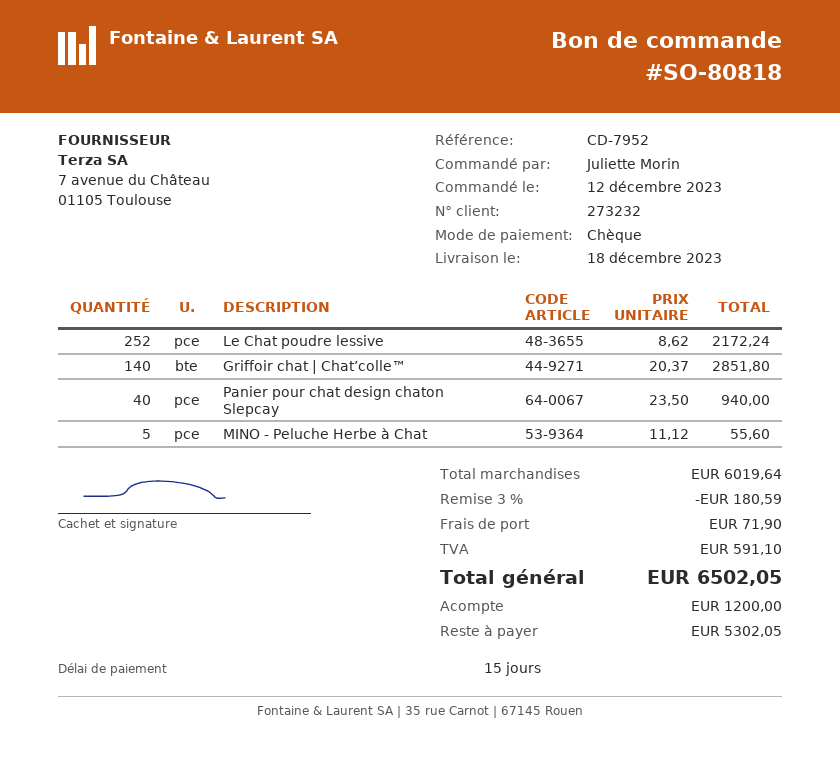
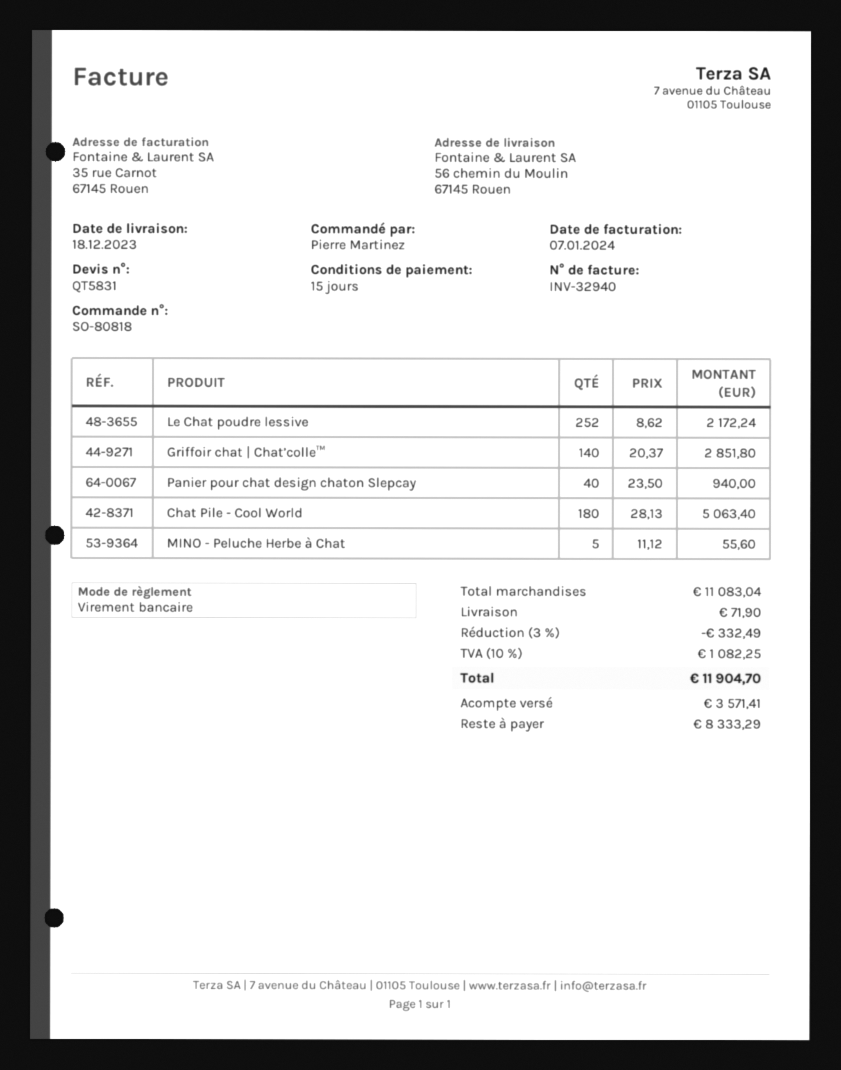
ordered by: Juliette Morin -> Pierre Martinez
payment method: cheque -> bank transfer
Chat Pile - Cool World: none -> 180 x 28.13 = 5063.40
subtotal: 6019.64 -> 11083.04
discount: 3% = 180.59 -> 3% = 332.49
tax: 591.10 -> 1082.25
total: 6502.05 -> 11904.70
deposit: 1200.00 -> 3571.41
balance: 5302.05 -> 8333.29

